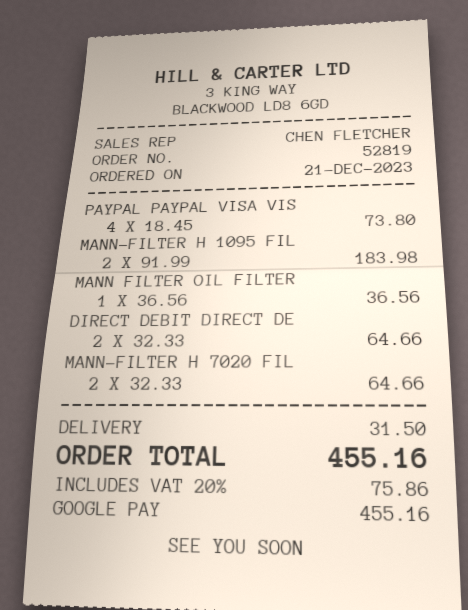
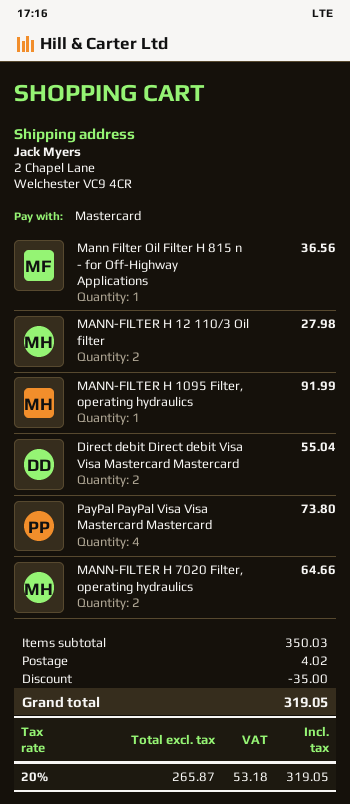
payment method: Google Pay -> Mastercard
MANN-FILTER H 1095 FIL: 2 for 183.98 -> 1 for 91.99
DIRECT DEBIT DIRECT DE: 2 for 64.66 -> 2 for 55.04
MANN-FILTER H 12 110/3 Oil filter: none -> 2 for 27.98
discount: none -> 35.00
shipping: 31.50 -> 4.02
tax: 20% = 75.86 -> 20% = 53.18
total: 455.16 -> 319.05

